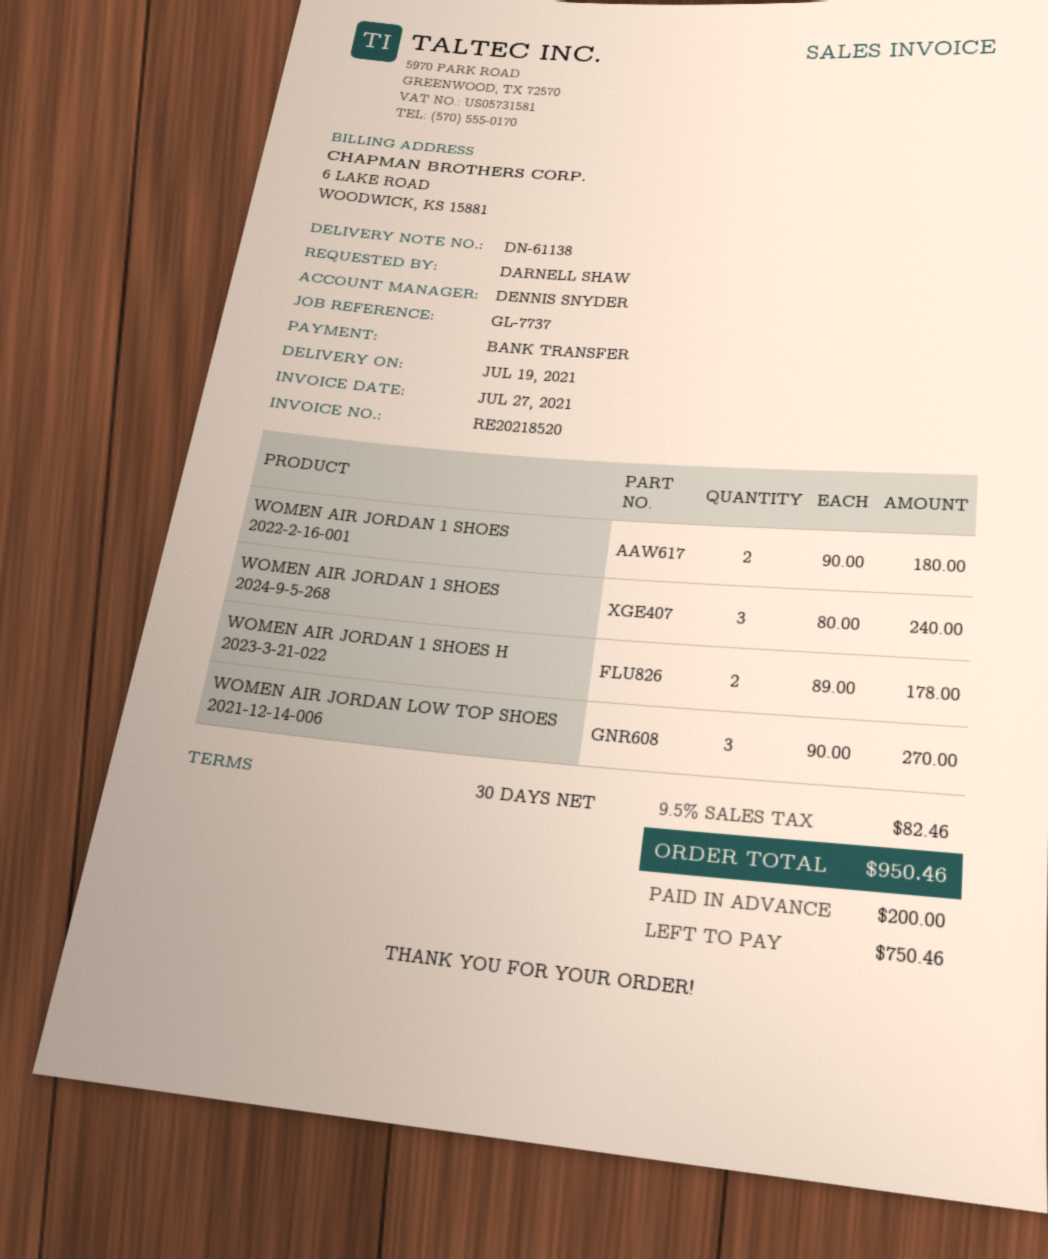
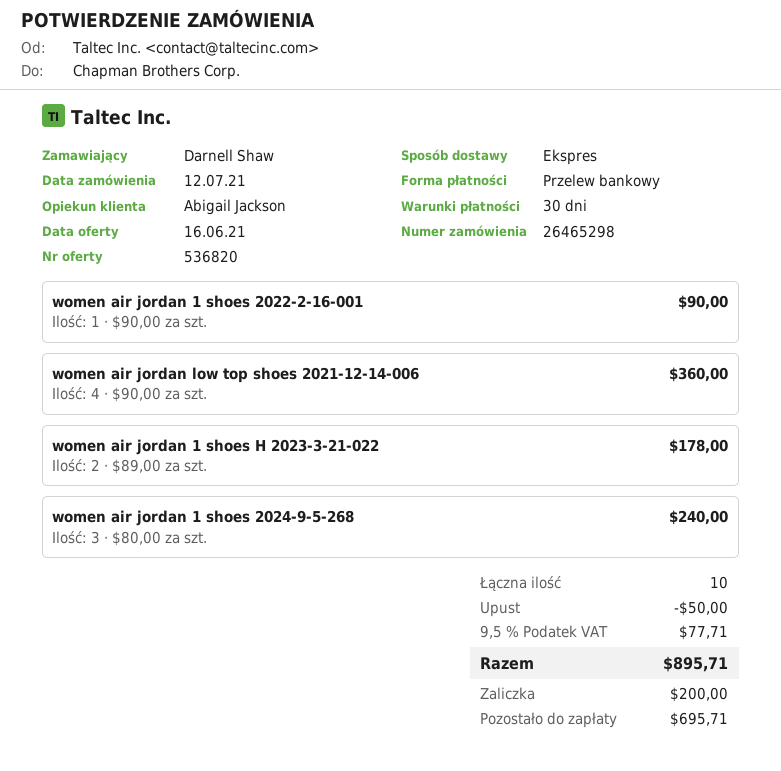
sales rep: DENNIS SNYDER -> Abigail Jackson
WOMEN AIR JORDAN 1 SHOES 2022-2-16-001: 2 x 90.00 = 180.00 -> 1 x 90.00 = 90.00
WOMEN AIR JORDAN LOW TOP SHOES 2021-12-14-006: 3 x 90.00 = 270.00 -> 4 x 90.00 = 360.00
discount: none -> 50.00
tax: 9.5% = 82.46 -> 9.5% = 77.71
total: 950.46 -> 895.71
balance: 750.46 -> 695.71

